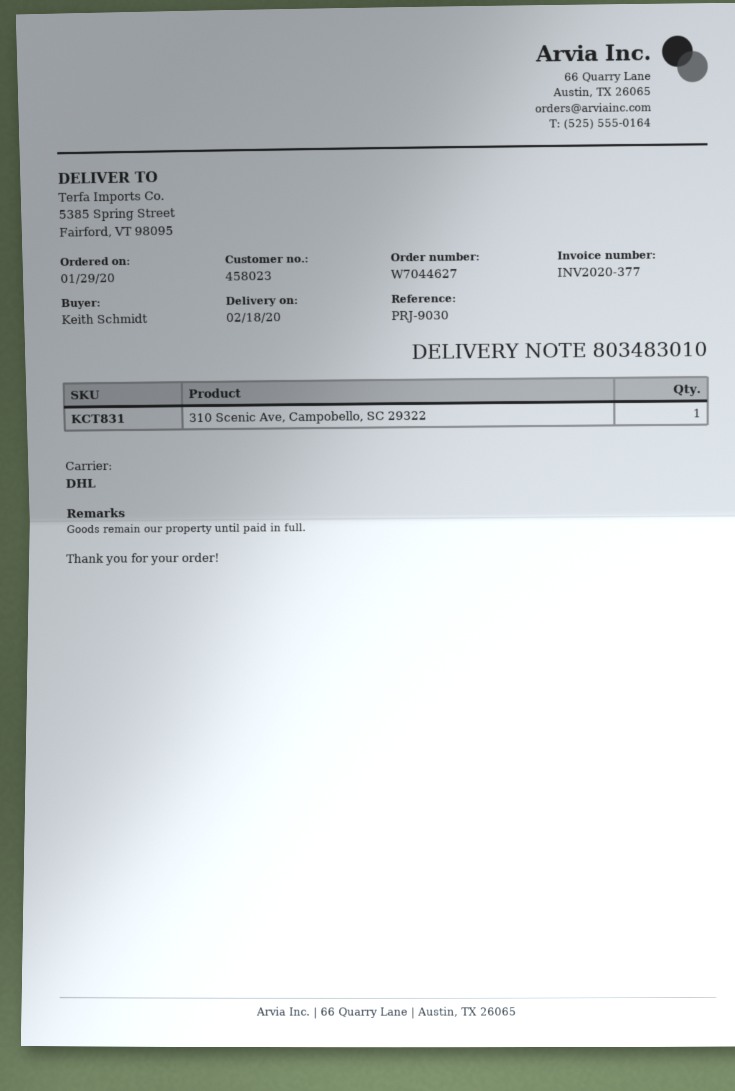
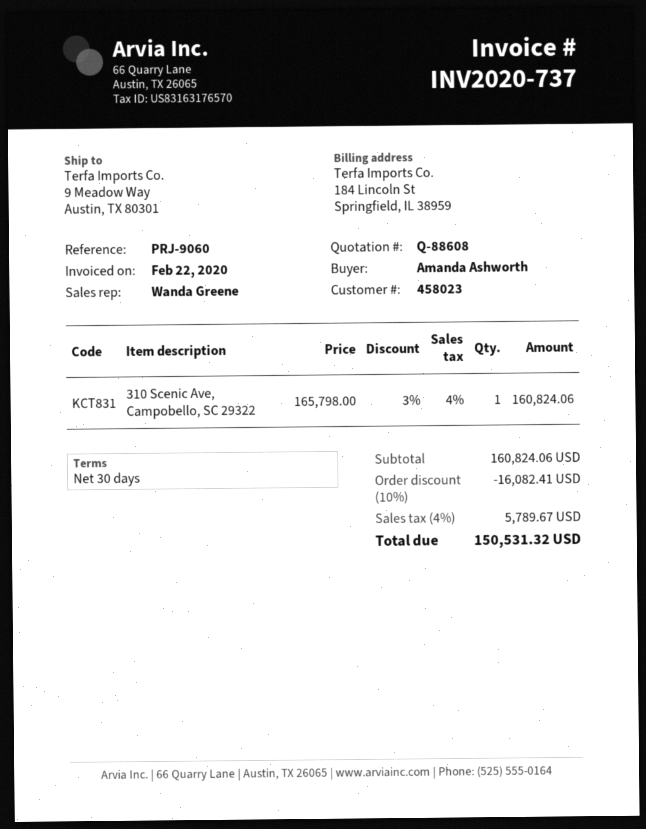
invoice number: INV2020-377 -> INV2020-737
reference: PRJ-9030 -> PRJ-9060
ordered by: Keith Schmidt -> Amanda Ashworth
ship to: 5385 Spring Street, Fairford, VT 98095 -> 9 Meadow Way, Austin, TX 80301

